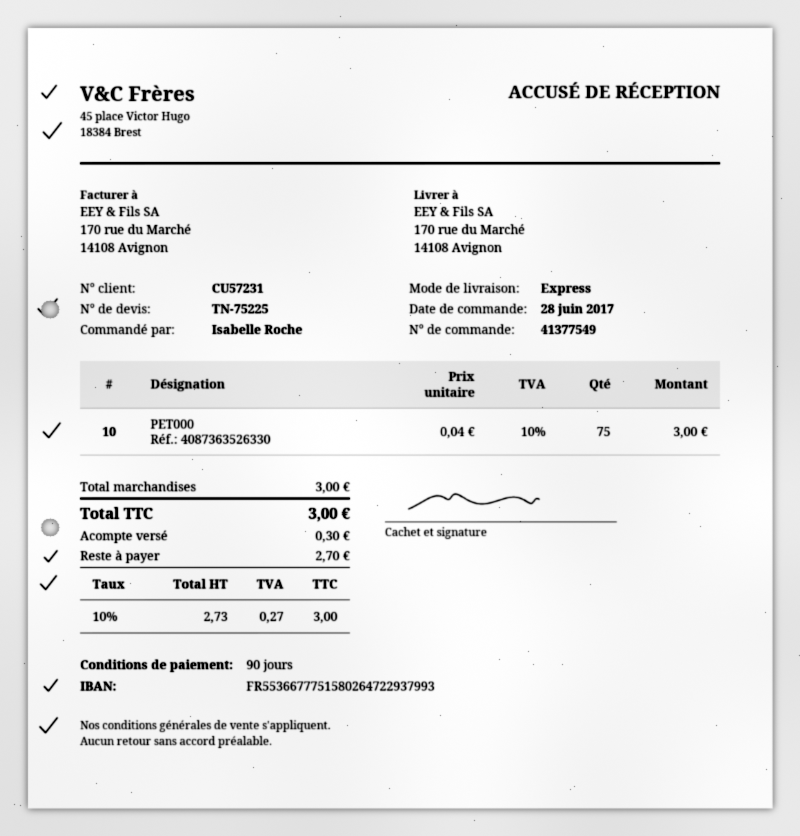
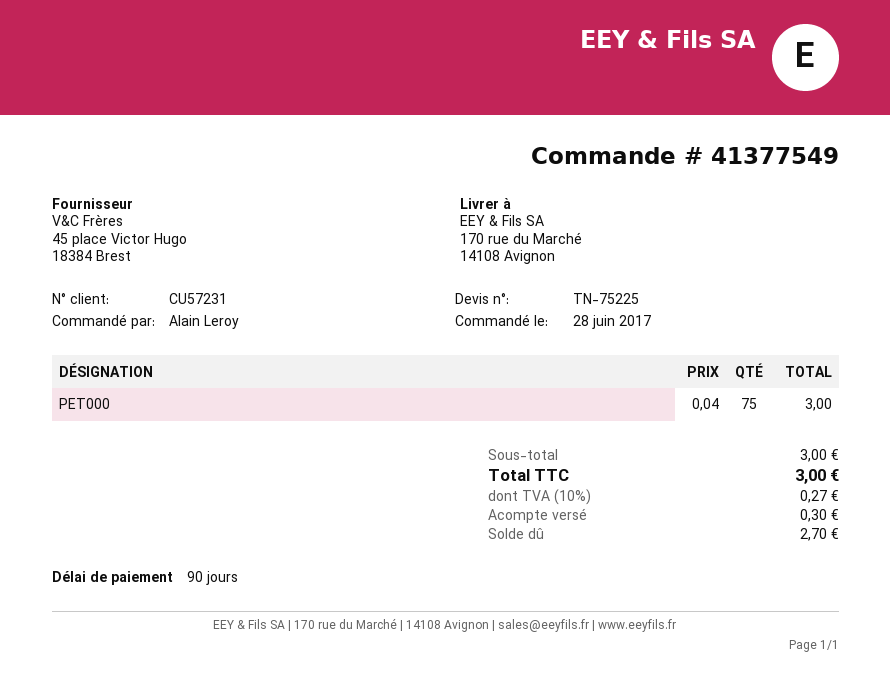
ordered by: Isabelle Roche -> Alain Leroy

